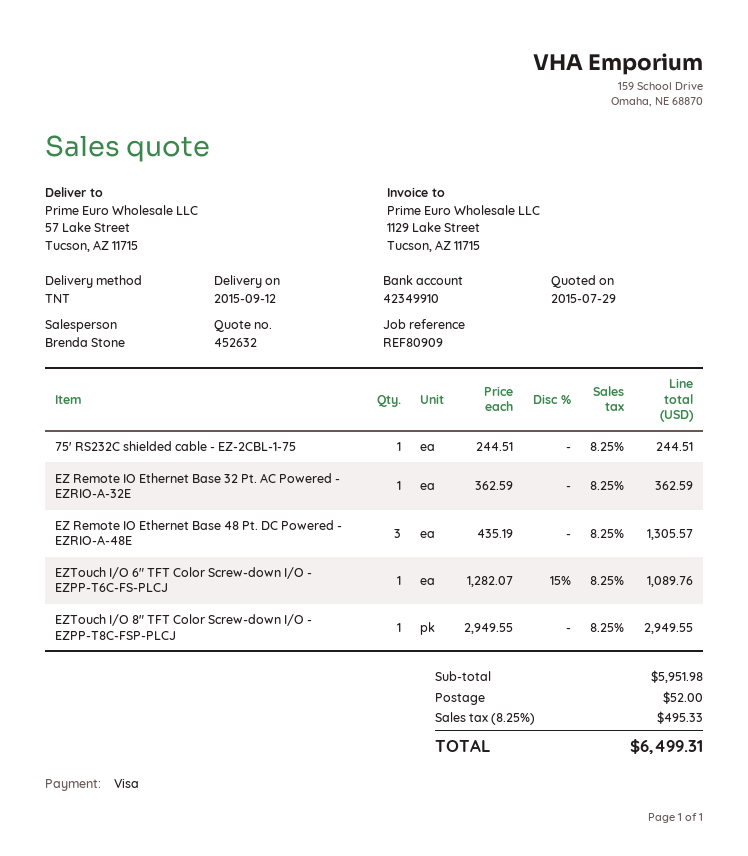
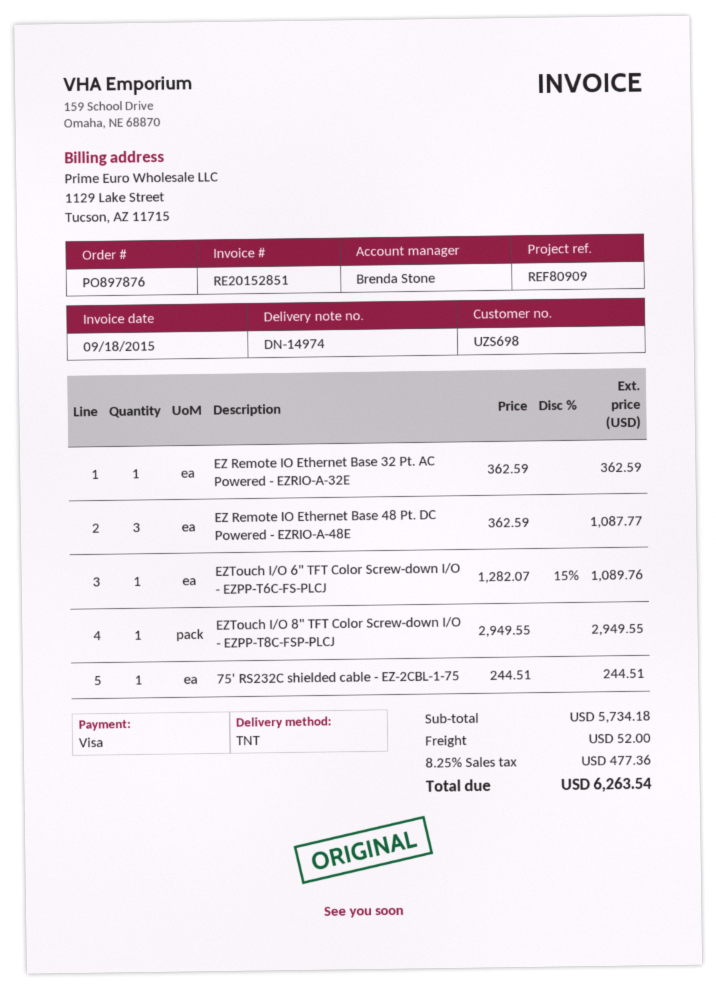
EZ Remote IO Ethernet Base 48 Pt. DC Powered - EZRIO-A-48E: 3 x 435.19 = 1305.57 -> 3 x 362.59 = 1087.77
subtotal: 5951.98 -> 5734.18
tax: 8.25% = 495.33 -> 8.25% = 477.36
total: 6499.31 -> 6263.54

